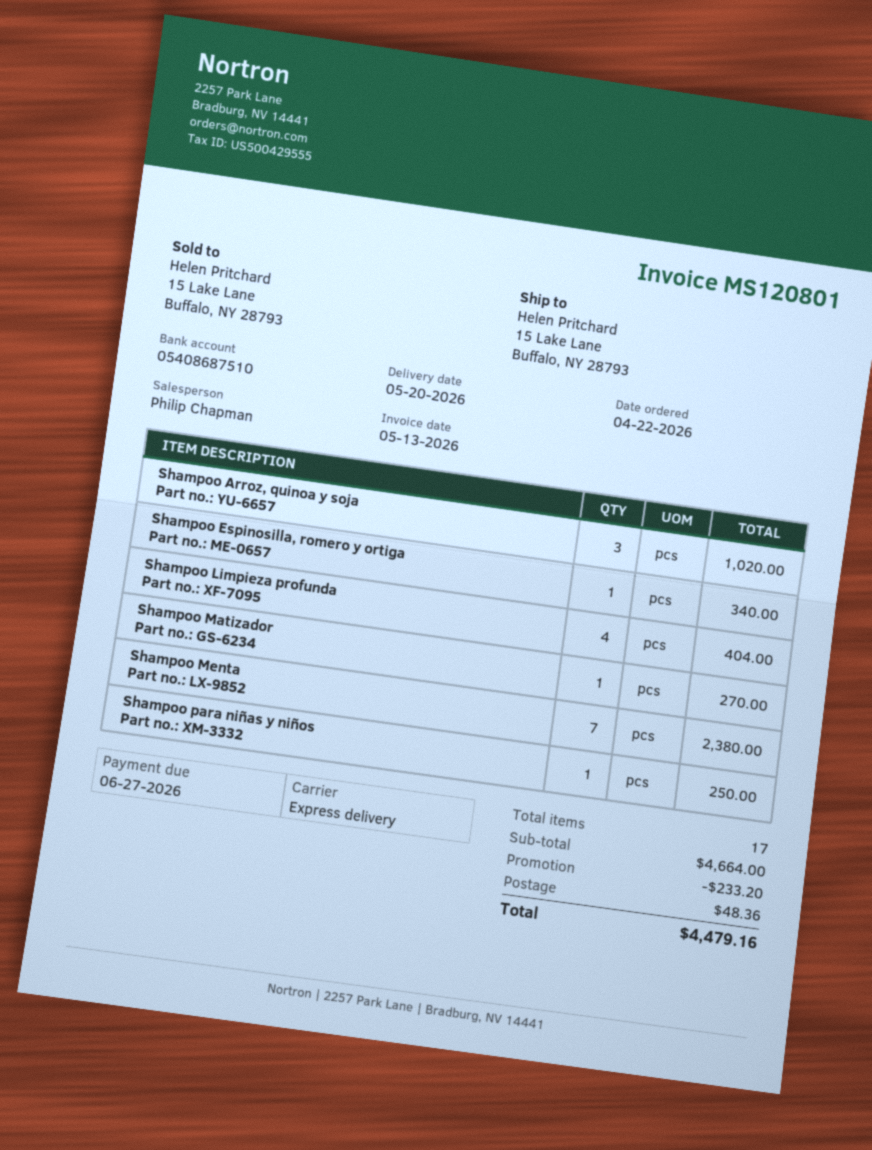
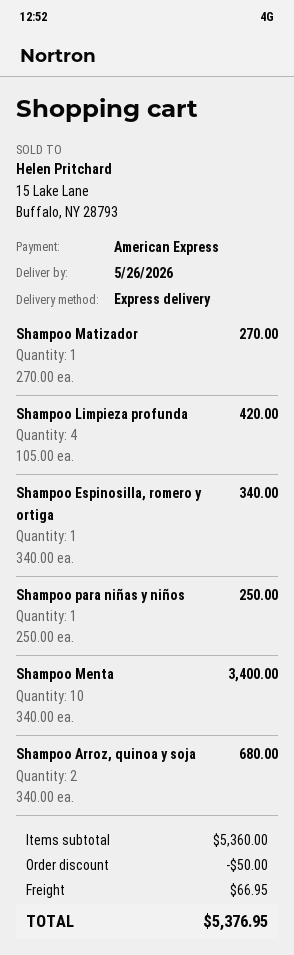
delivery date: 2026-05-20 -> 2026-05-26
Shampoo Arroz, quinoa y soja: 3 for 1020.00 -> 2 for 680.00
Shampoo Limpieza profunda: 4 for 404.00 -> 4 for 420.00
Shampoo Menta: 7 for 2380.00 -> 10 for 3400.00
subtotal: 4664.00 -> 5360.00
discount: 233.20 -> 50.00
shipping: 48.36 -> 66.95
total: 4479.16 -> 5376.95

